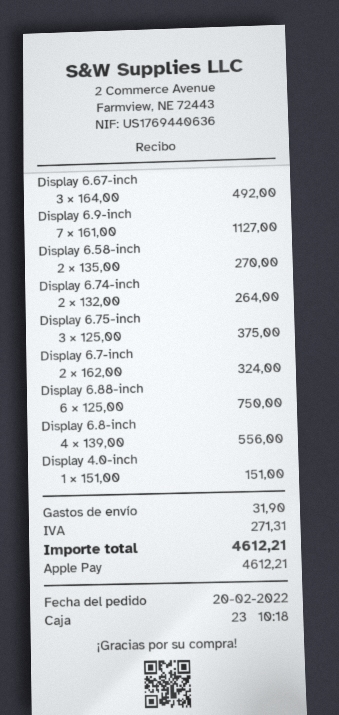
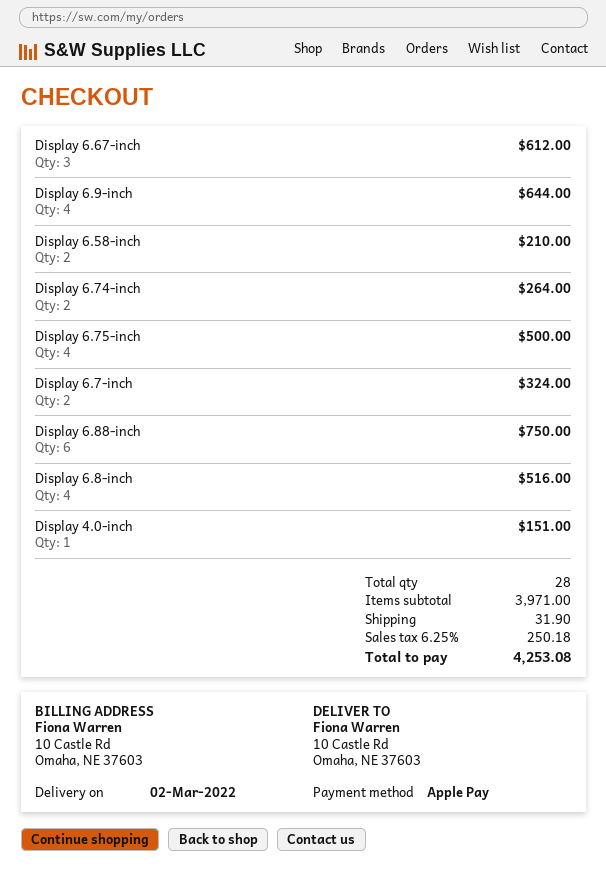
Display 6.67-inch: 3 for 492.00 -> 3 for 612.00
Display 6.9-inch: 7 for 1127.00 -> 4 for 644.00
Display 6.58-inch: 2 for 270.00 -> 2 for 210.00
Display 6.75-inch: 3 for 375.00 -> 4 for 500.00
Display 6.8-inch: 4 for 556.00 -> 4 for 516.00
tax: 271.31 -> 250.18
total: 4612.21 -> 4253.08

